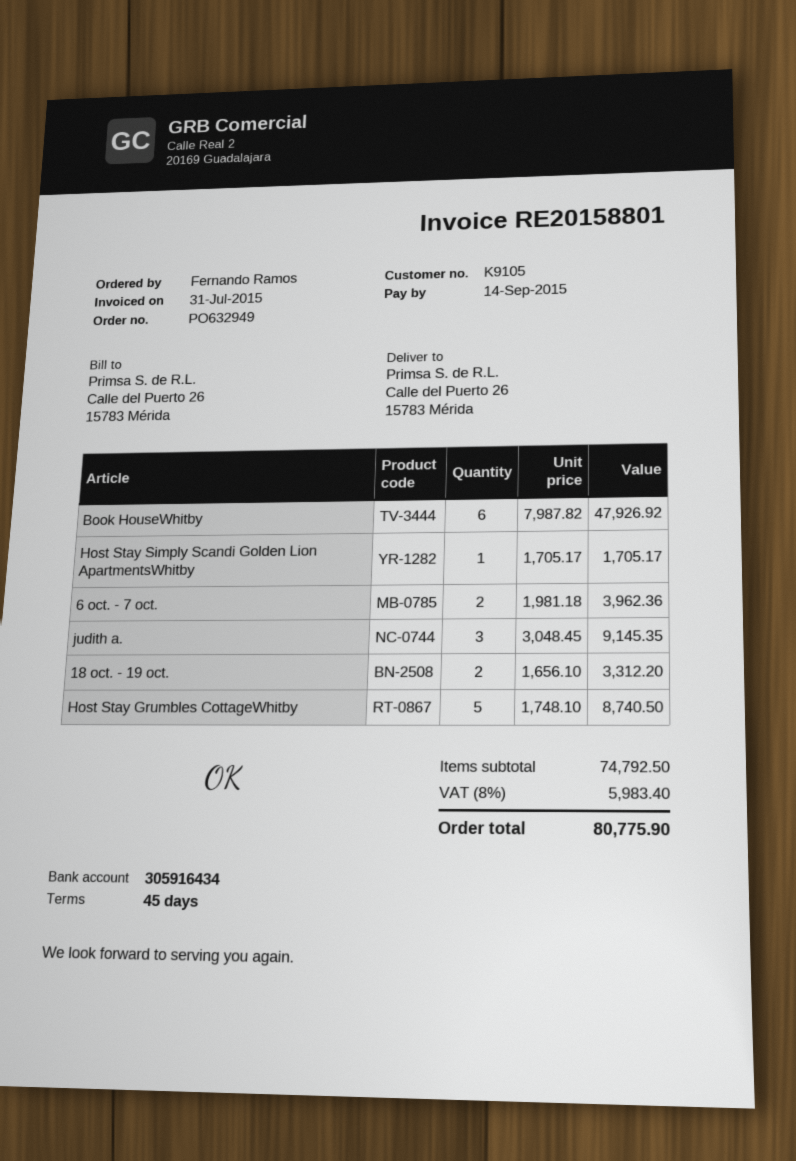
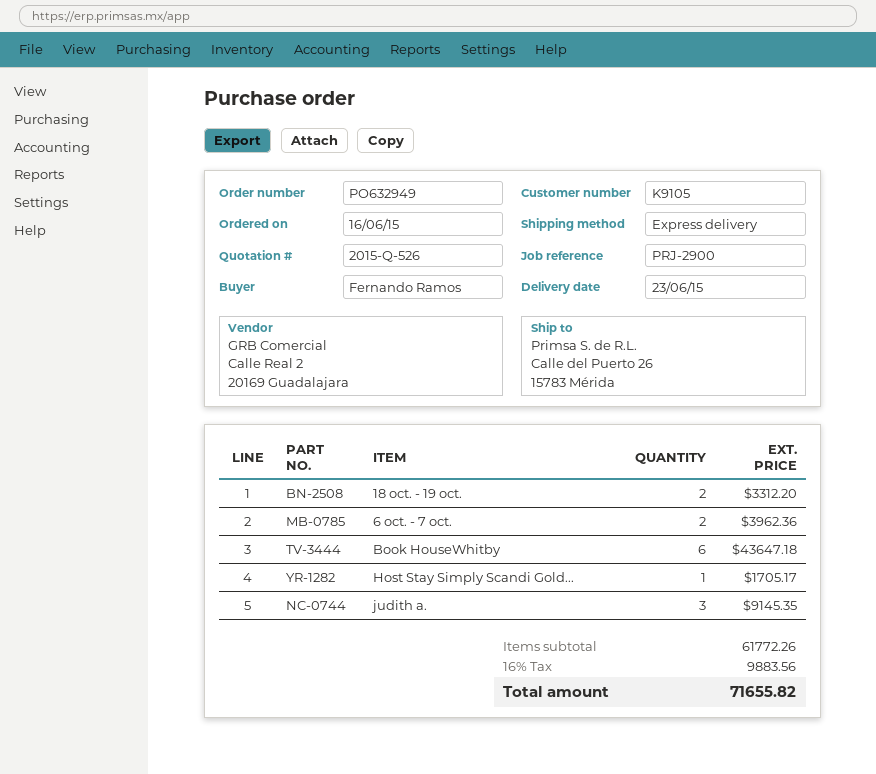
Book HouseWhitby: 6 for 47926.92 -> 6 for 43647.18
Host Stay Grumbles CottageWhitby: 5 for 8740.50 -> none
subtotal: 74792.50 -> 61772.26
tax: 8% = 5983.40 -> 16% = 9883.56
total: 80775.90 -> 71655.82

